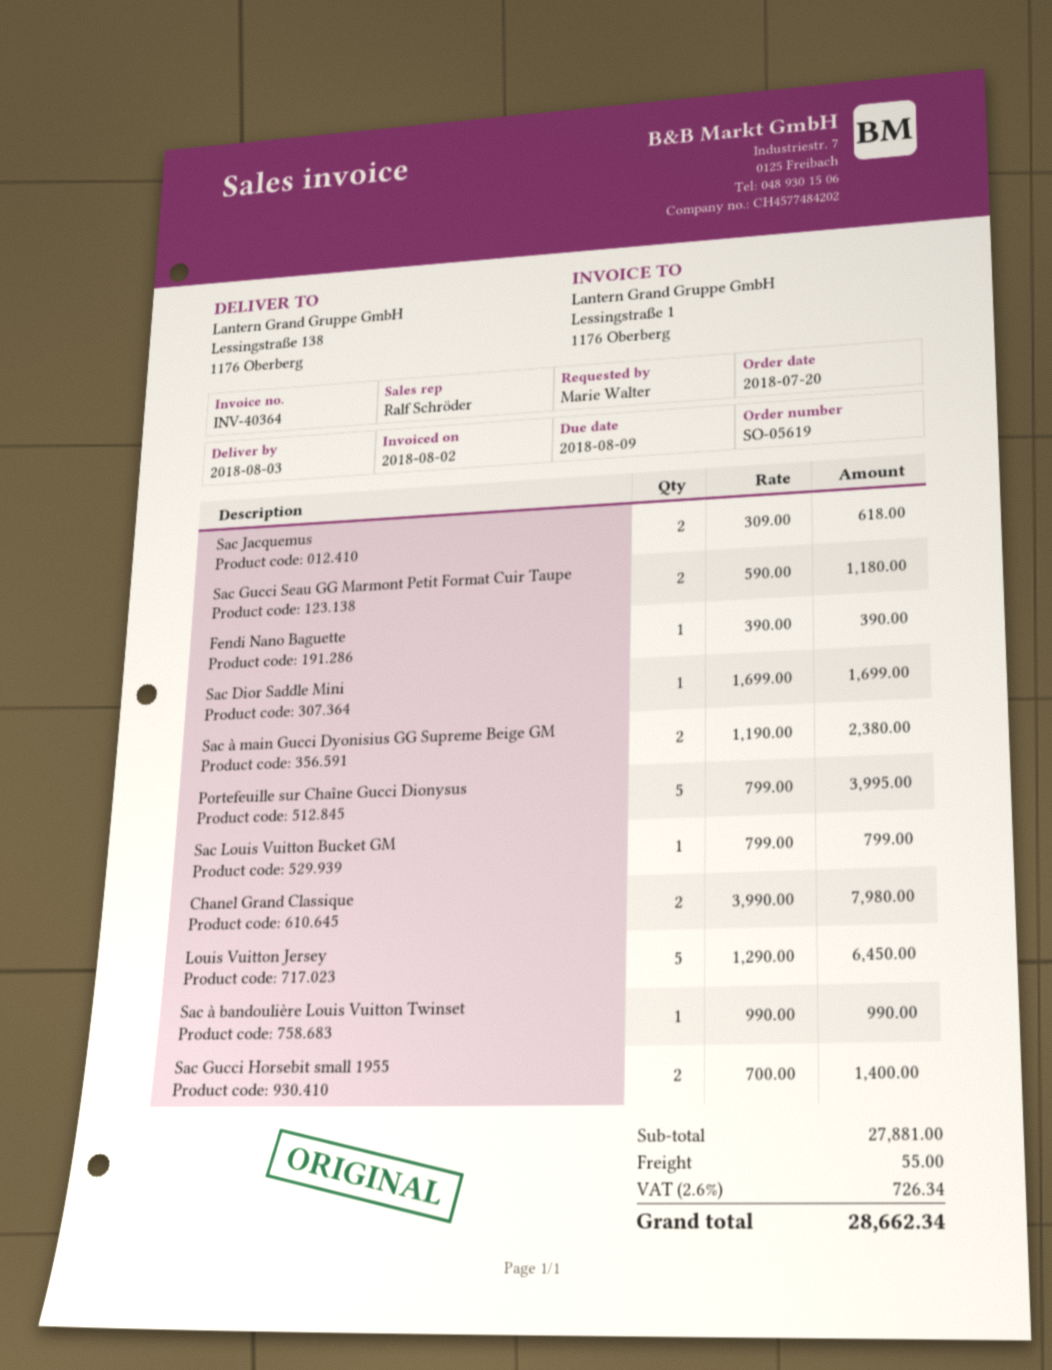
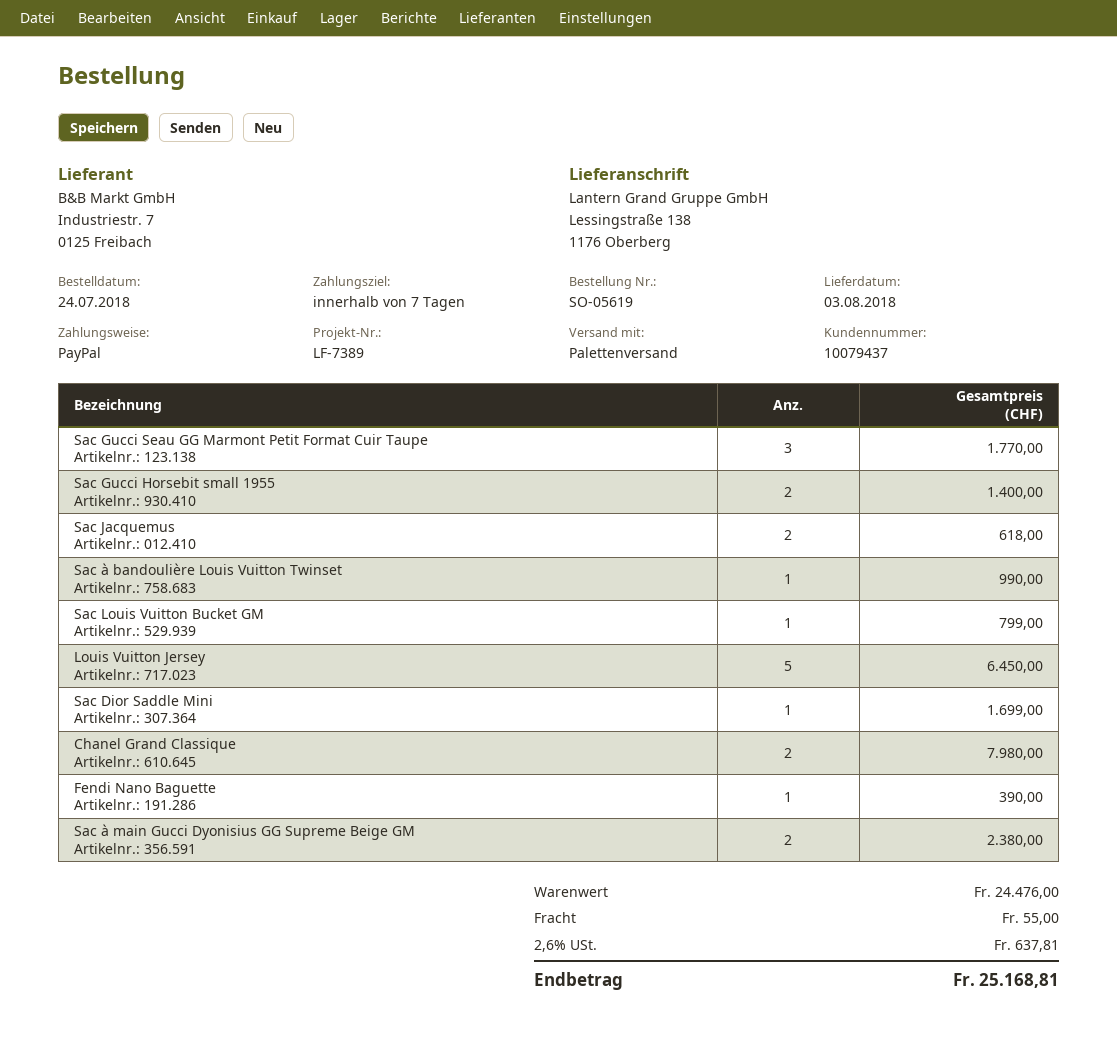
order date: 2018-07-20 -> 2018-07-24
Sac Gucci Seau GG Marmont Petit Format Cuir Taupe: 2 for 1180.00 -> 3 for 1770.00
Portefeuille sur Chaîne Gucci Dionysus: 5 for 3995.00 -> none
subtotal: 27881.00 -> 24476.00
tax: 2.6% = 726.34 -> 2.6% = 637.81
total: 28662.34 -> 25168.81

